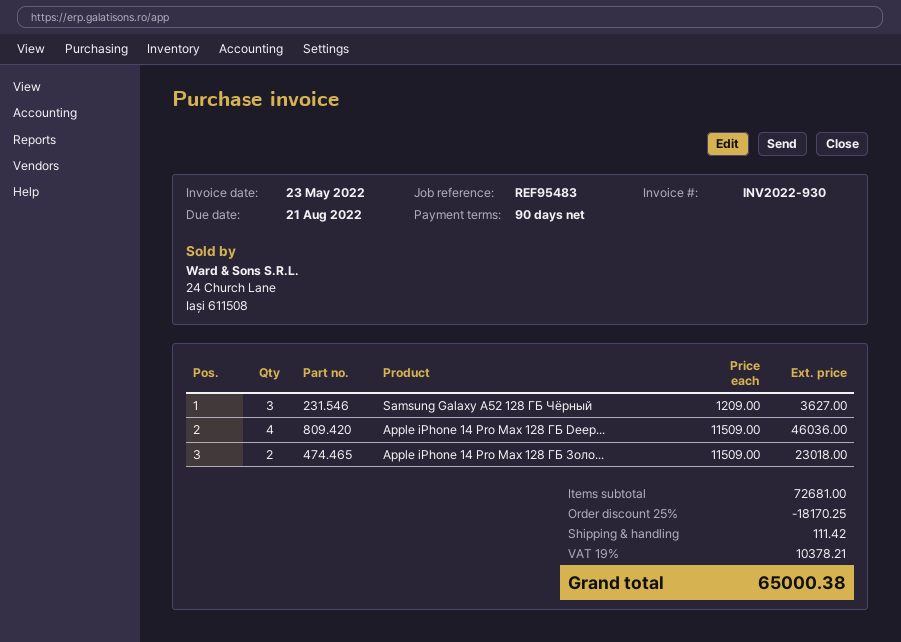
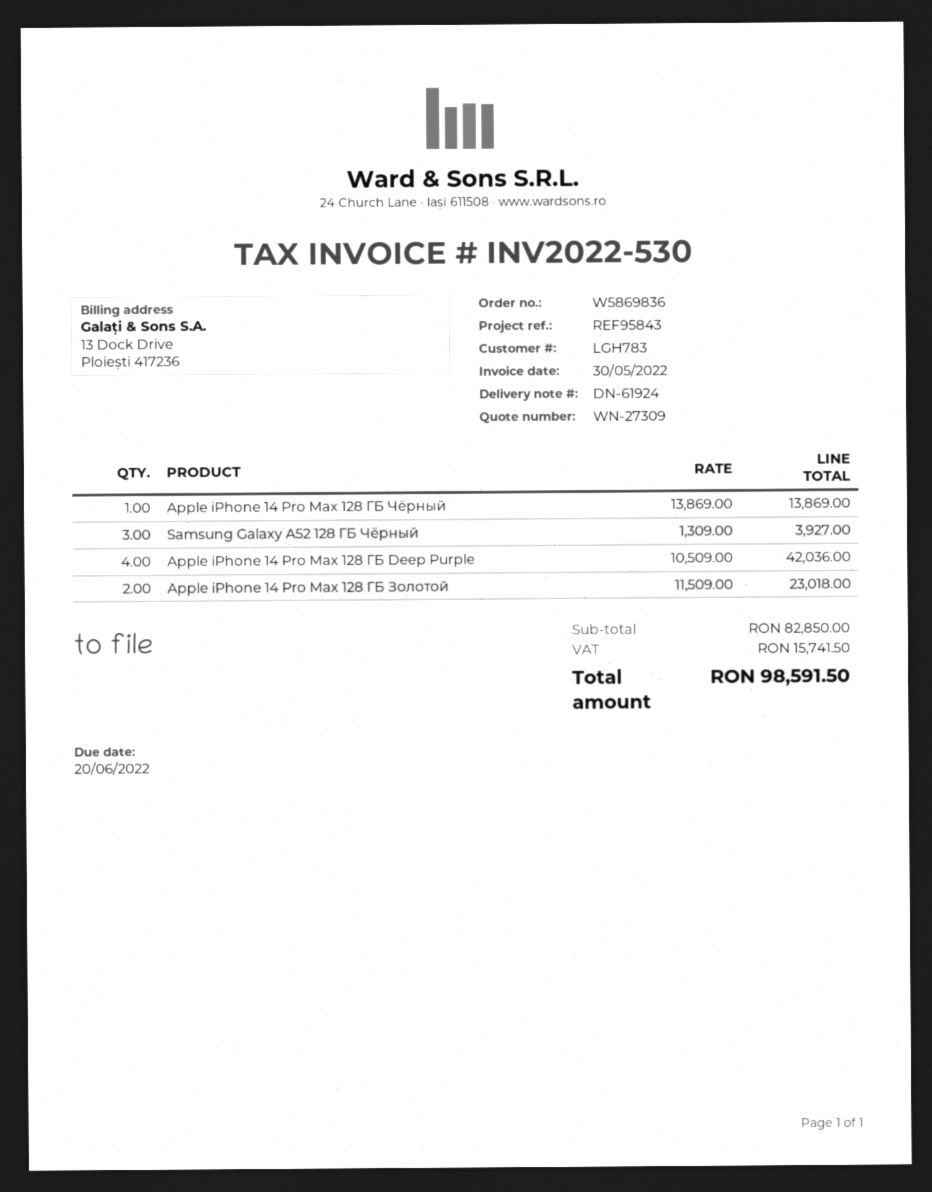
invoice number: INV2022-930 -> INV2022-530
invoice date: 2022-05-23 -> 2022-05-30
due date: 2022-08-21 -> 2022-06-20
reference: REF95483 -> REF95843
Samsung Galaxy A52 128 ГБ Чёрный: 3 x 1209.00 = 3627.00 -> 3 x 1309.00 = 3927.00
Apple iPhone 14 Pro Max 128 ГБ Deep...: 4 x 11509.00 = 46036.00 -> 4 x 10509.00 = 42036.00
Apple iPhone 14 Pro Max 128 ГБ Чёрный: none -> 1 x 13869.00 = 13869.00
subtotal: 72681.00 -> 82850.00
discount: 25% = 18170.25 -> none
shipping: 111.42 -> none
tax: 10378.21 -> 15741.50
total: 65000.38 -> 98591.50

